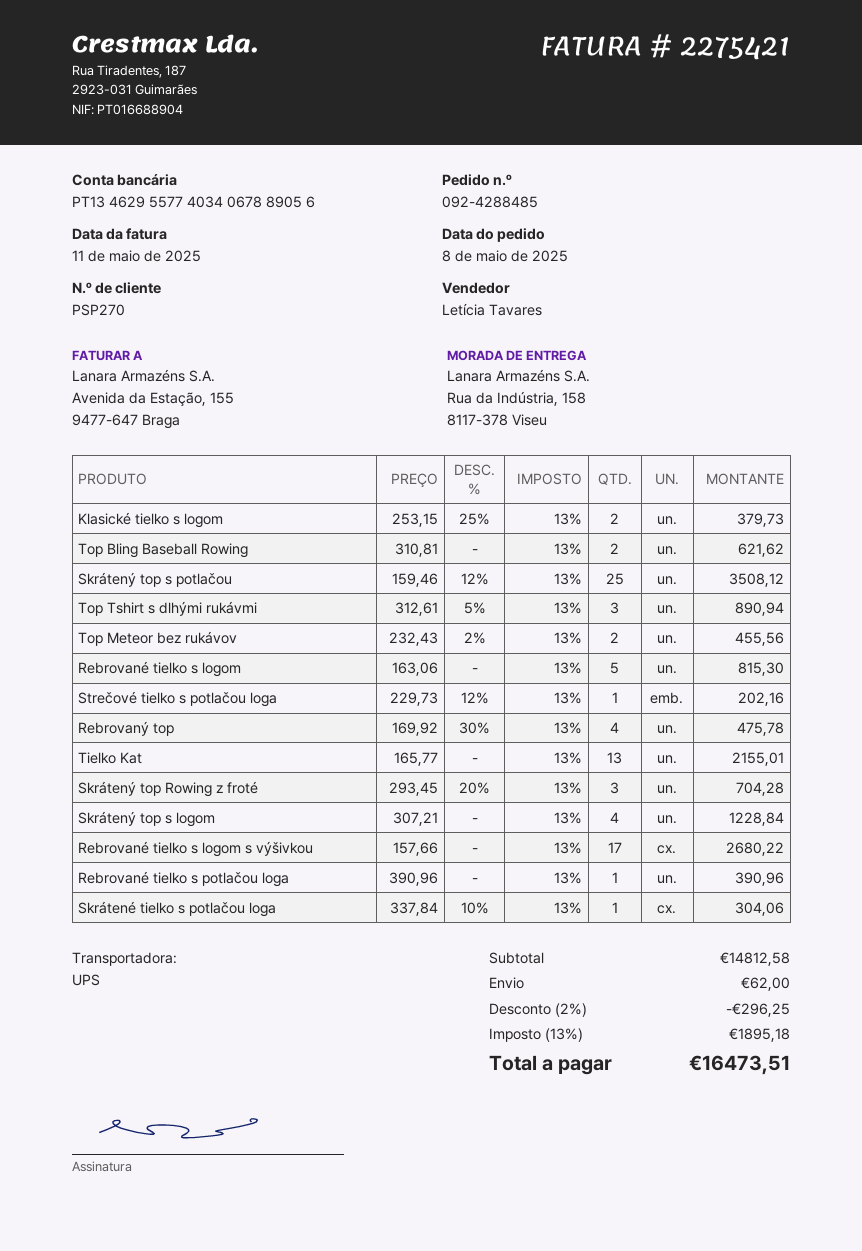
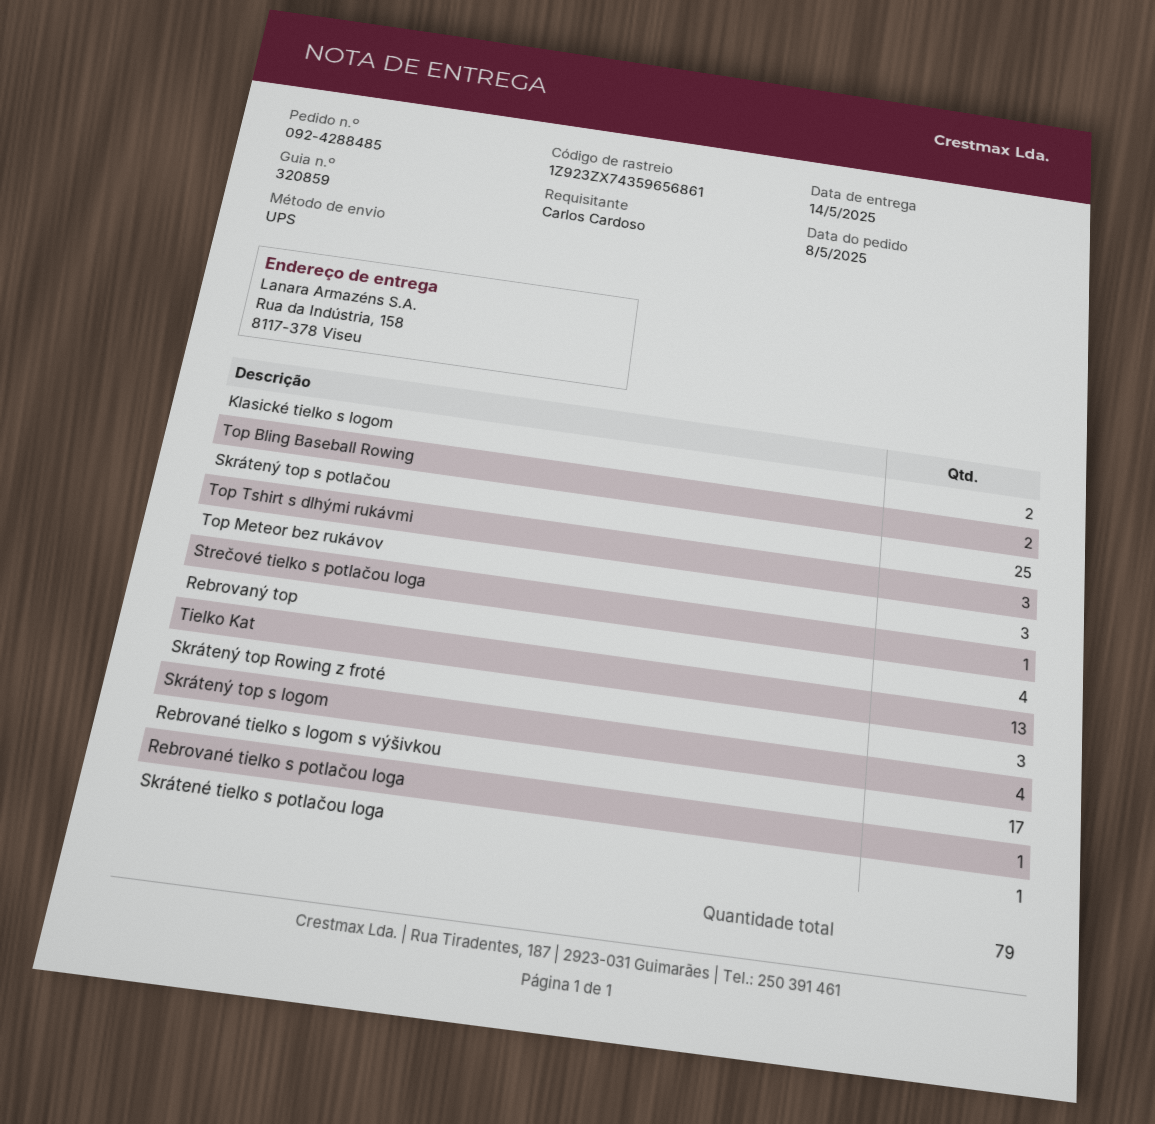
Top Meteor bez rukávov: 2 -> 3
Rebrované tielko s logom: 5 -> none

